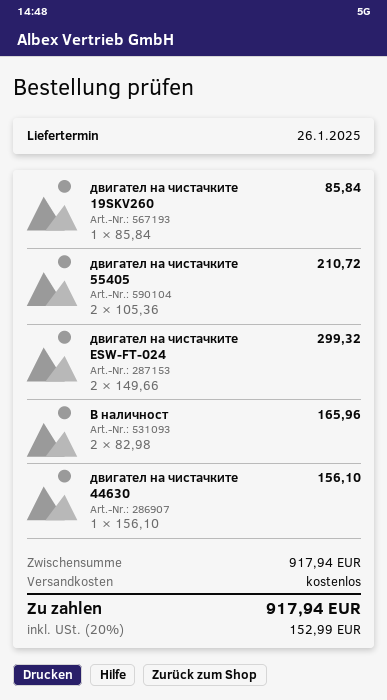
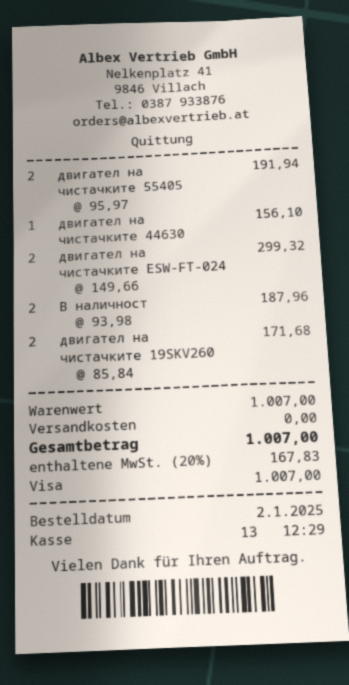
двигател на чистачките 19SKV260: 1 x 85.84 = 85.84 -> 2 x 85.84 = 171.68
двигател на чистачките 55405: 2 x 105.36 = 210.72 -> 2 x 95.97 = 191.94
В наличност: 2 x 82.98 = 165.96 -> 2 x 93.98 = 187.96
subtotal: 917.94 -> 1007.00
tax: 20% = 152.99 -> 20% = 167.83
total: 917.94 -> 1007.00

